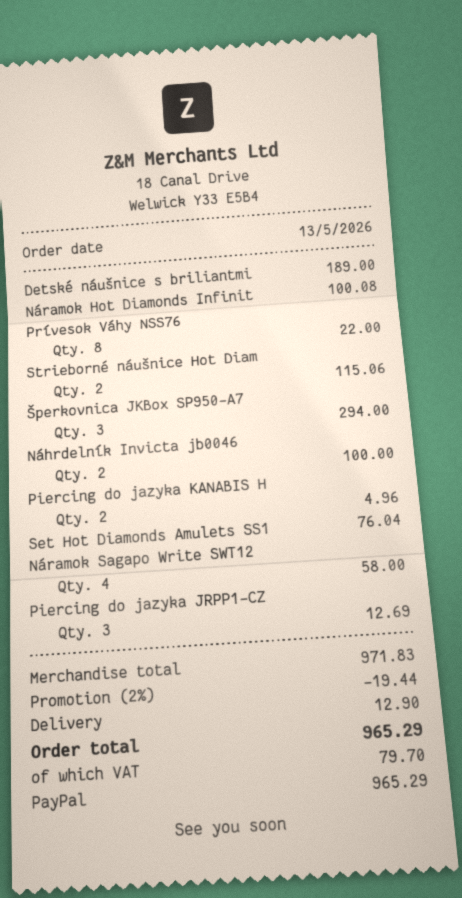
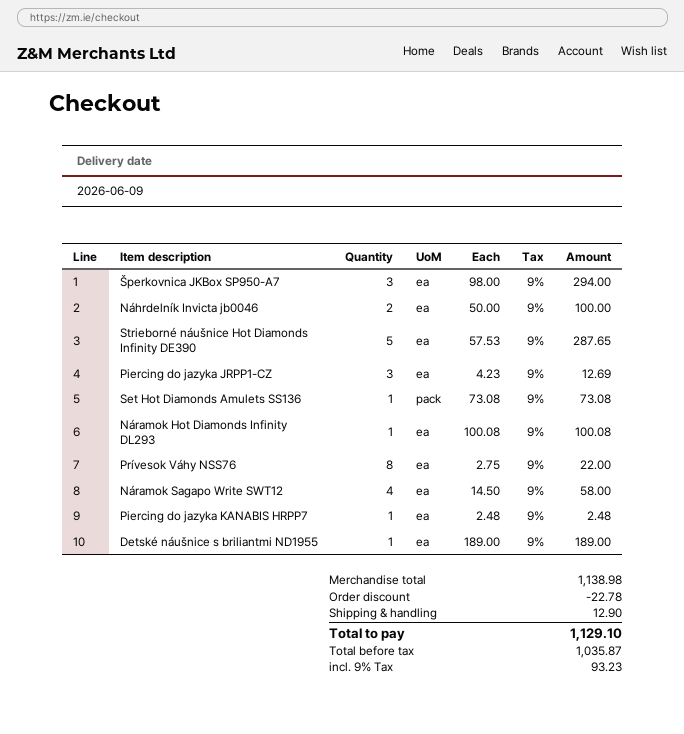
Strieborné náušnice Hot Diam: 2 for 115.06 -> 5 for 287.65
Piercing do jazyka KANABIS H: 2 for 4.96 -> 1 for 2.48
Set Hot Diamonds Amulets SS1: 1 for 76.04 -> 1 for 73.08
subtotal: 971.83 -> 1138.98
discount: 19.44 -> 22.78
tax: 79.70 -> 93.23
total: 965.29 -> 1129.10

